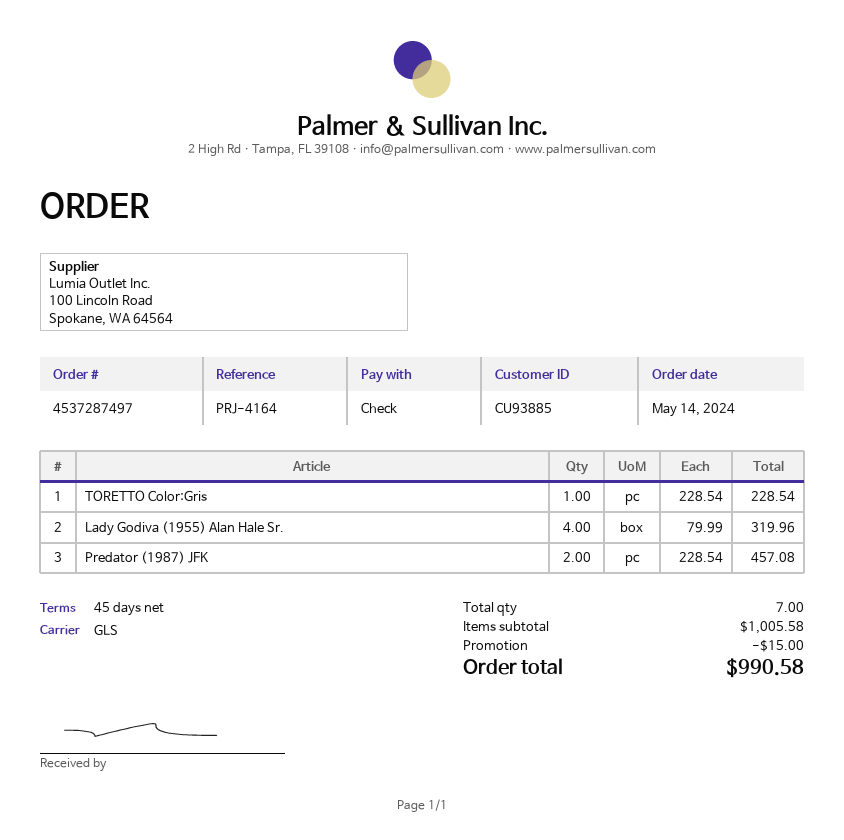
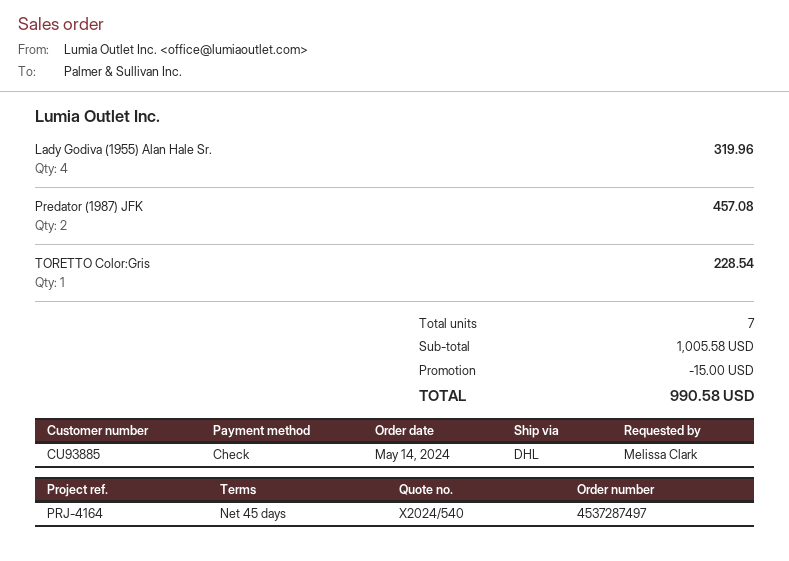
shipping method: GLS -> DHL

